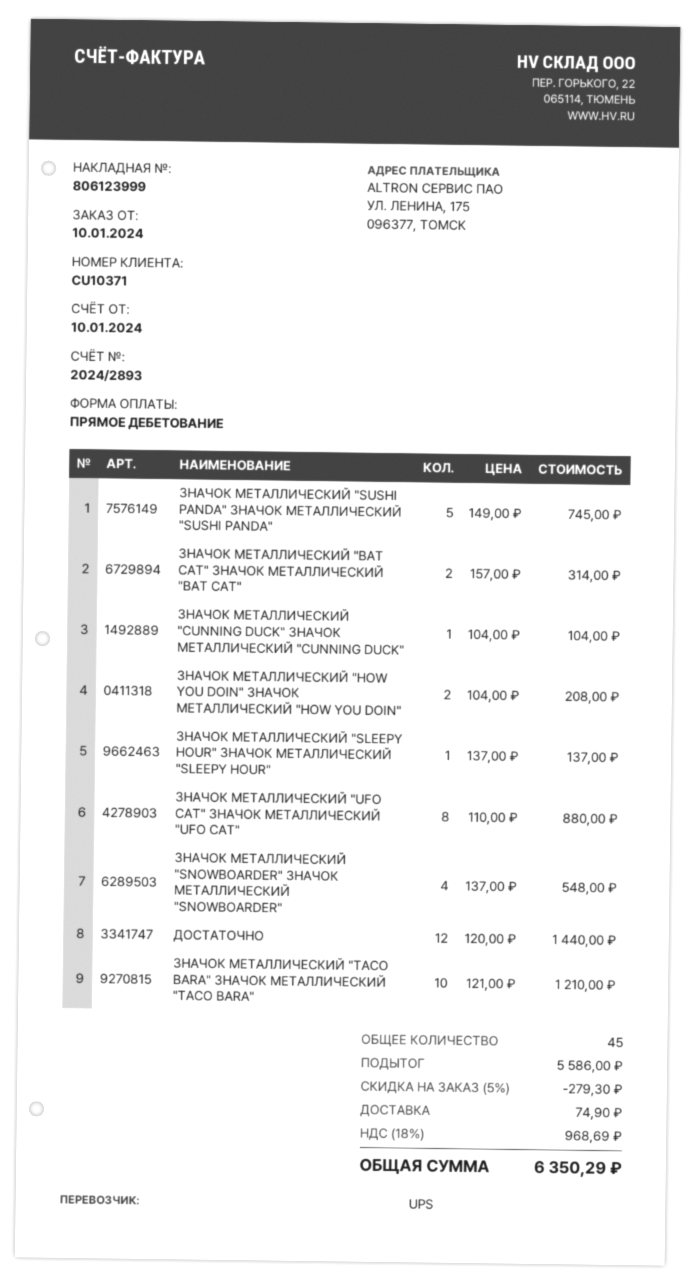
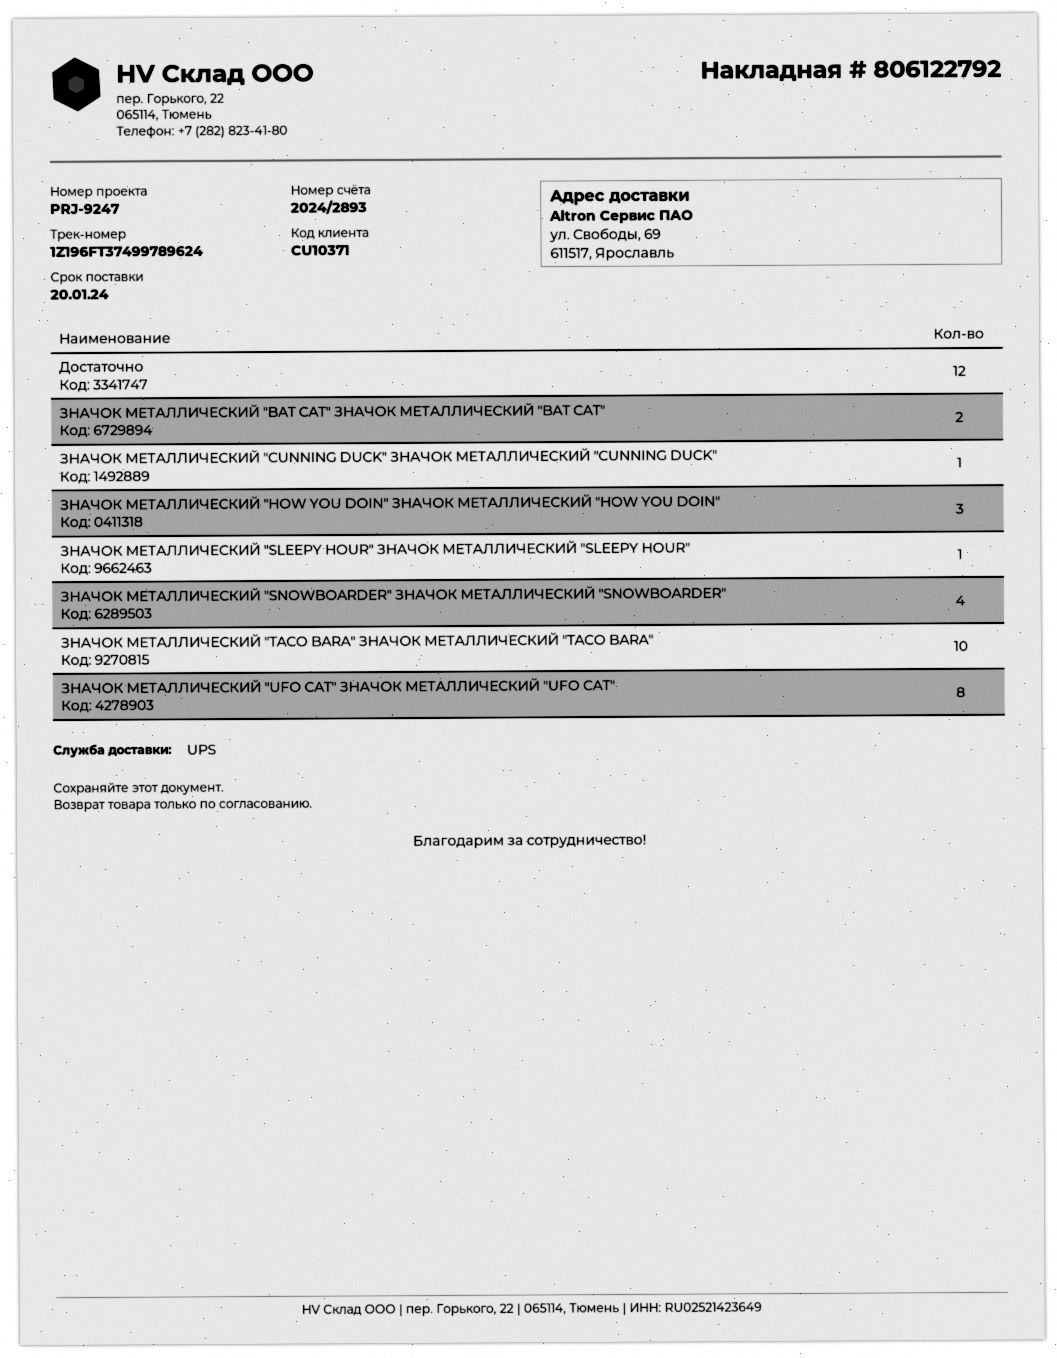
delivery note number: 806123999 -> 806122792
ЗНАЧОК МЕТАЛЛИЧЕСКИЙ "SUSHI PANDA" ЗНАЧОК МЕТАЛЛИЧЕСКИЙ "SUSHI PANDA": 5 -> none
ЗНАЧОК МЕТАЛЛИЧЕСКИЙ "HOW YOU DOIN" ЗНАЧОК МЕТАЛЛИЧЕСКИЙ "HOW YOU DOIN": 2 -> 3

